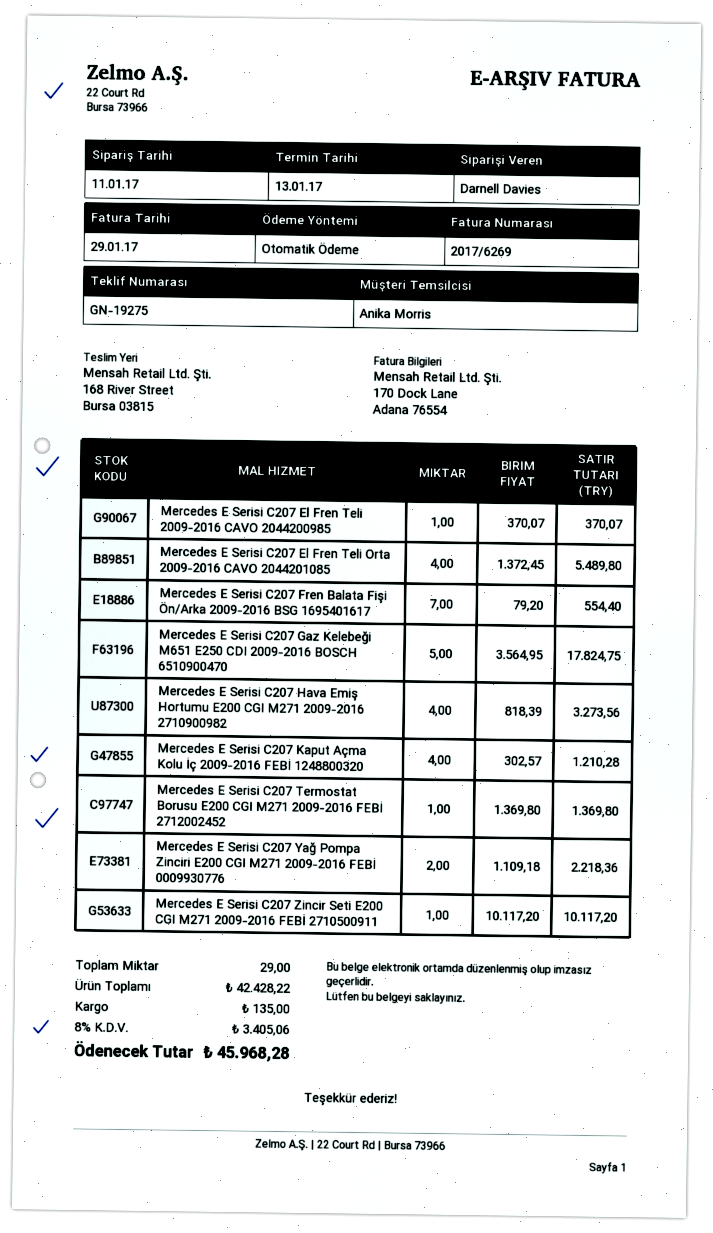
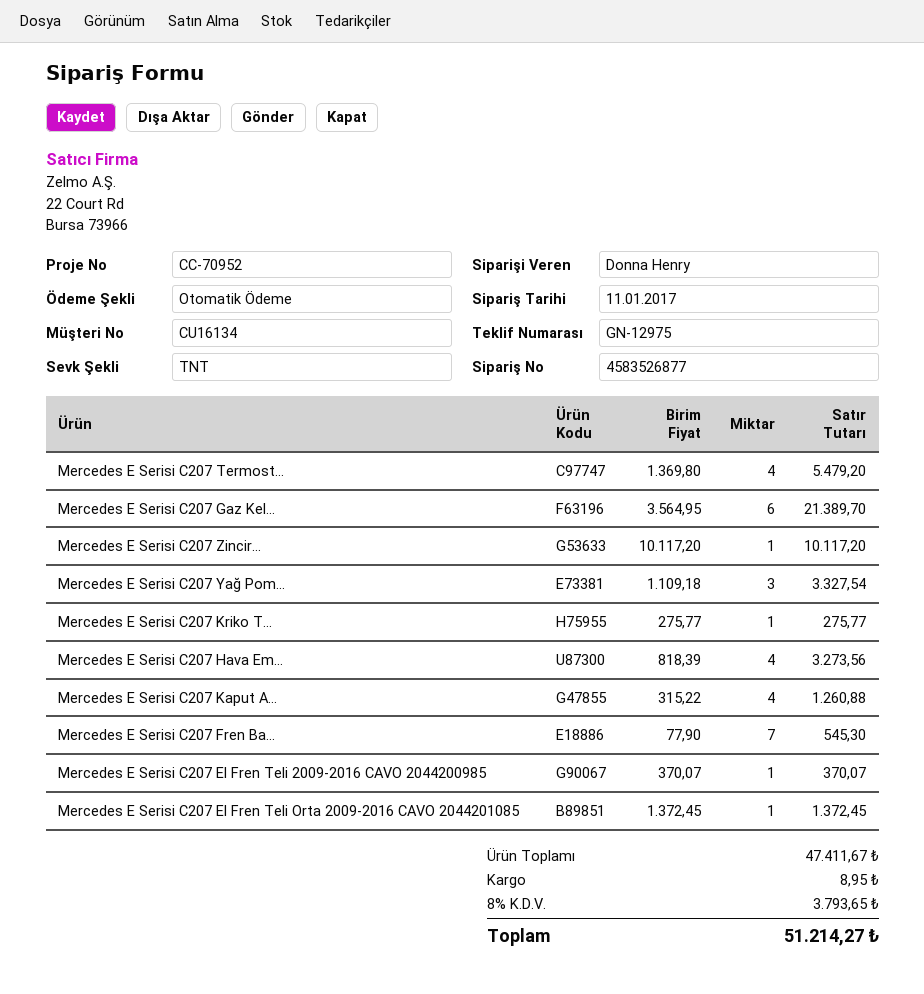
quote number: GN-19275 -> GN-12975
ordered by: Darnell Davies -> Donna Henry
Mercedes E Serisi C207 El Fren Teli Orta 2009-2016 CAVO 2044201085: 4 x 1372.45 = 5489.80 -> 1 x 1372.45 = 1372.45
Mercedes E Serisi C207 Fren Balata Fişi Ön/Arka 2009-2016 BSG 1695401617: 7 x 79.20 = 554.40 -> 7 x 77.90 = 545.30
Mercedes E Serisi C207 Gaz Kelebeği M651 E250 CDI 2009-2016 BOSCH 6510900470: 5 x 3564.95 = 17824.75 -> 6 x 3564.95 = 21389.70
Mercedes E Serisi C207 Kaput Açma Kolu İç 2009-2016 FEBİ 1248800320: 4 x 302.57 = 1210.28 -> 4 x 315.22 = 1260.88
Mercedes E Serisi C207 Termostat Borusu E200 CGI M271 2009-2016 FEBİ 2712002452: 1 x 1369.80 = 1369.80 -> 4 x 1369.80 = 5479.20
Mercedes E Serisi C207 Yağ Pompa Zinciri E200 CGI M271 2009-2016 FEBİ 0009930776: 2 x 1109.18 = 2218.36 -> 3 x 1109.18 = 3327.54
Mercedes E Serisi C207 Kriko T...: none -> 1 x 275.77 = 275.77
subtotal: 42428.22 -> 47411.67
shipping: 135.00 -> 8.95
tax: 8% = 3405.06 -> 8% = 3793.65
total: 45968.28 -> 51214.27

